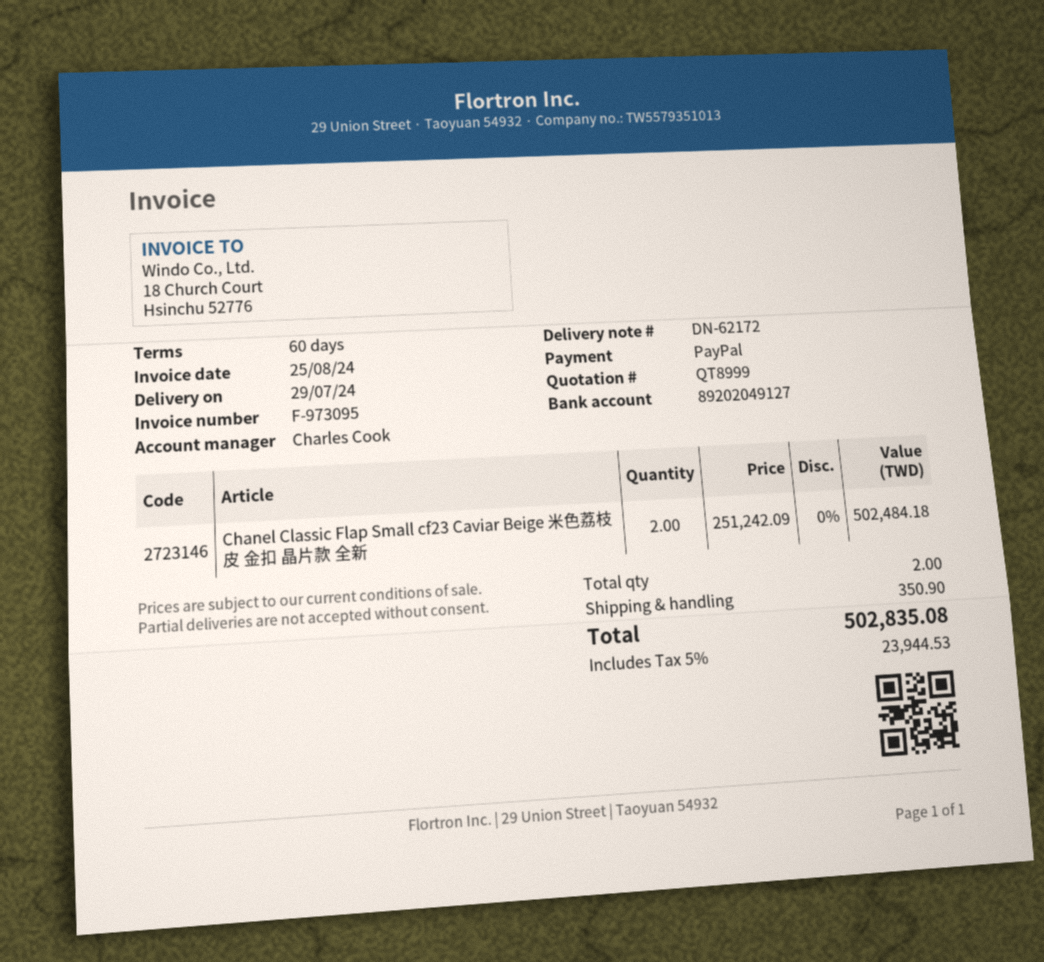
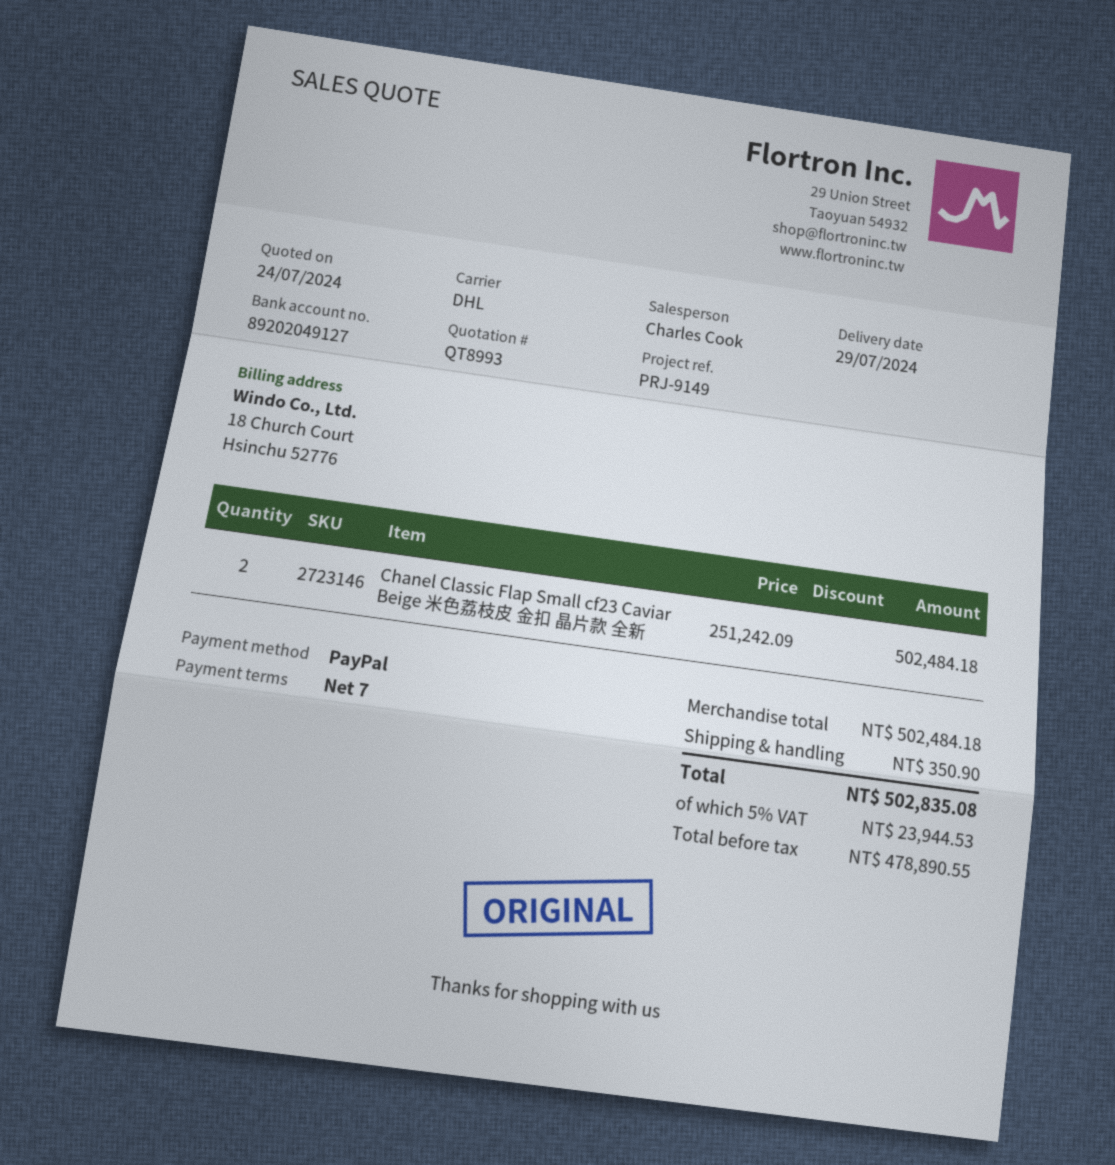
quote number: QT8999 -> QT8993
payment terms: 60 days -> 7 days

